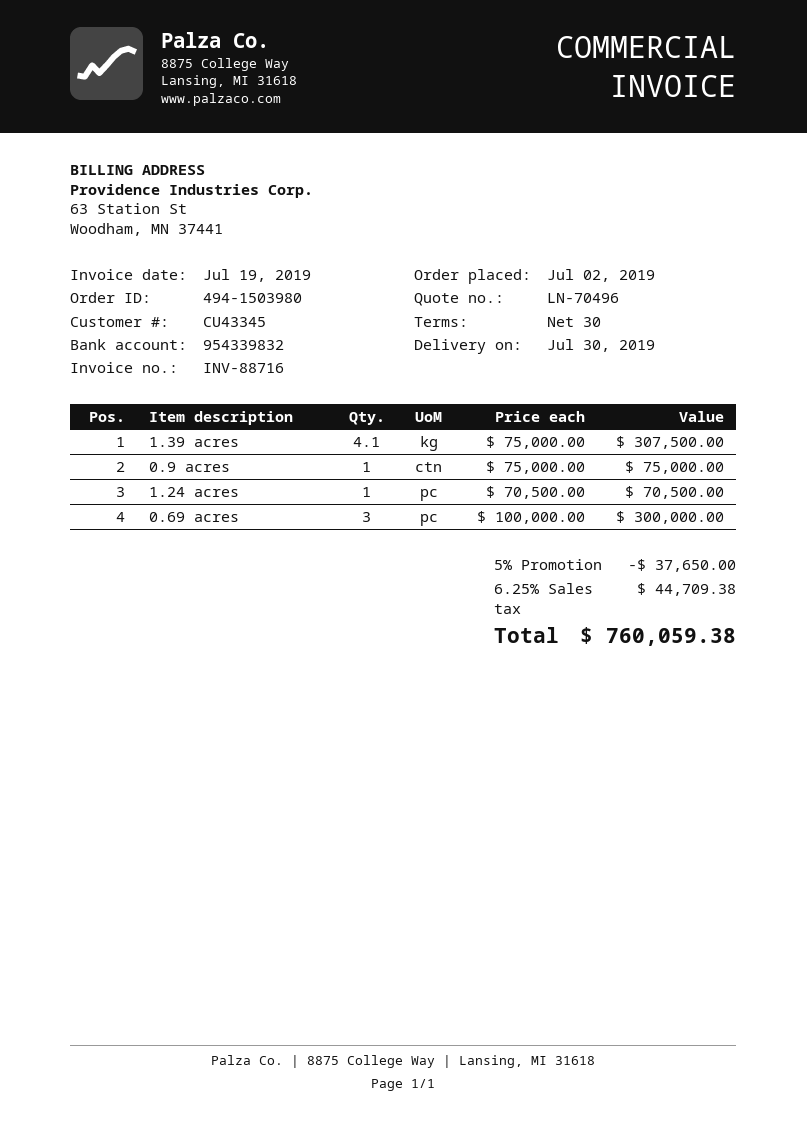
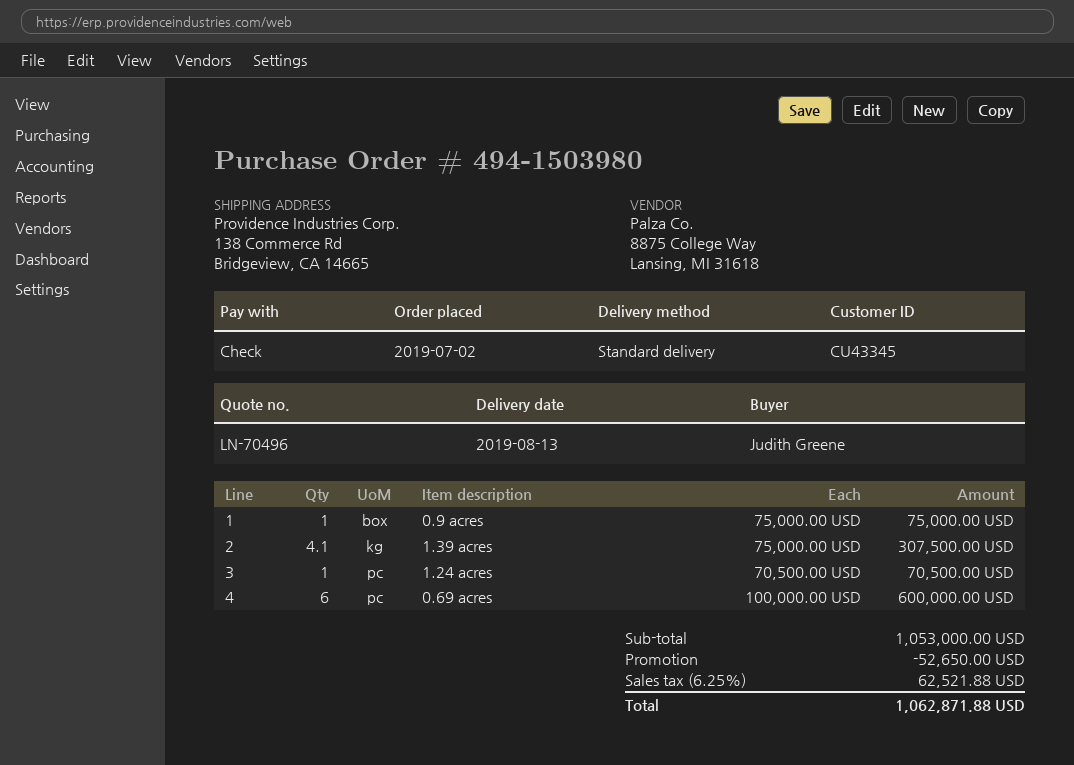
delivery date: 2019-07-30 -> 2019-08-13
0.69 acres: 3 x 100000.00 = 300000.00 -> 6 x 100000.00 = 600000.00
discount: 37650.00 -> 52650.00
tax: 6.25% = 44709.38 -> 6.25% = 62521.88
total: 760059.38 -> 1062871.88

